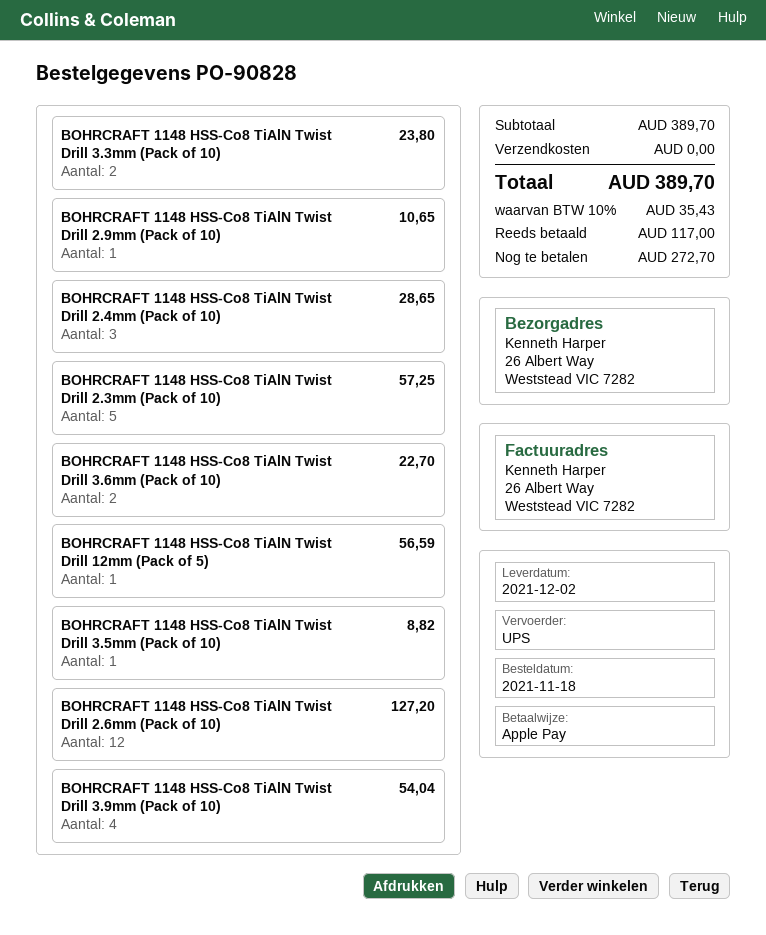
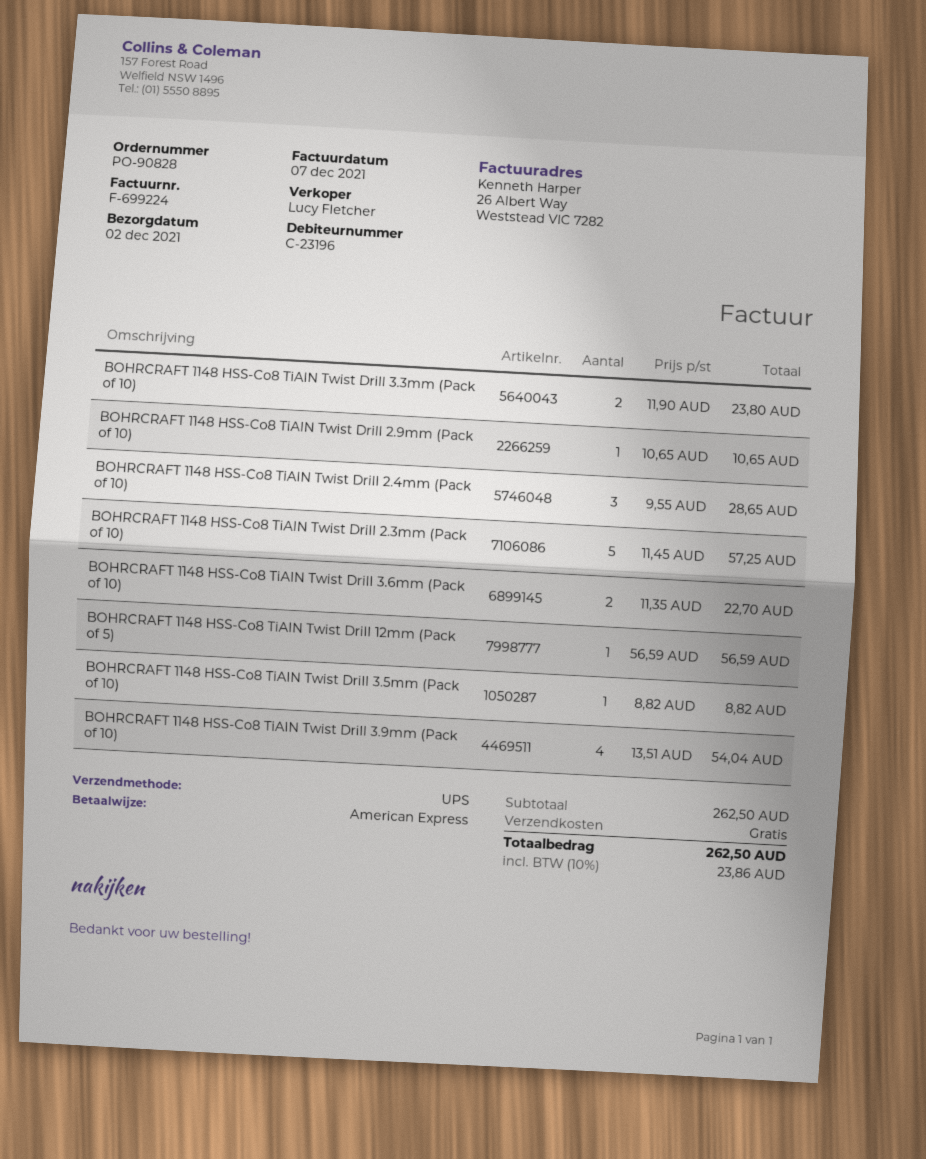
payment method: Apple Pay -> American Express
BOHRCRAFT 1148 HSS-Co8 TiAlN Twist Drill 2.6mm (Pack of 10): 12 for 127.20 -> none
subtotal: 389.70 -> 262.50
tax: 10% = 35.43 -> 10% = 23.86
total: 389.70 -> 262.50

